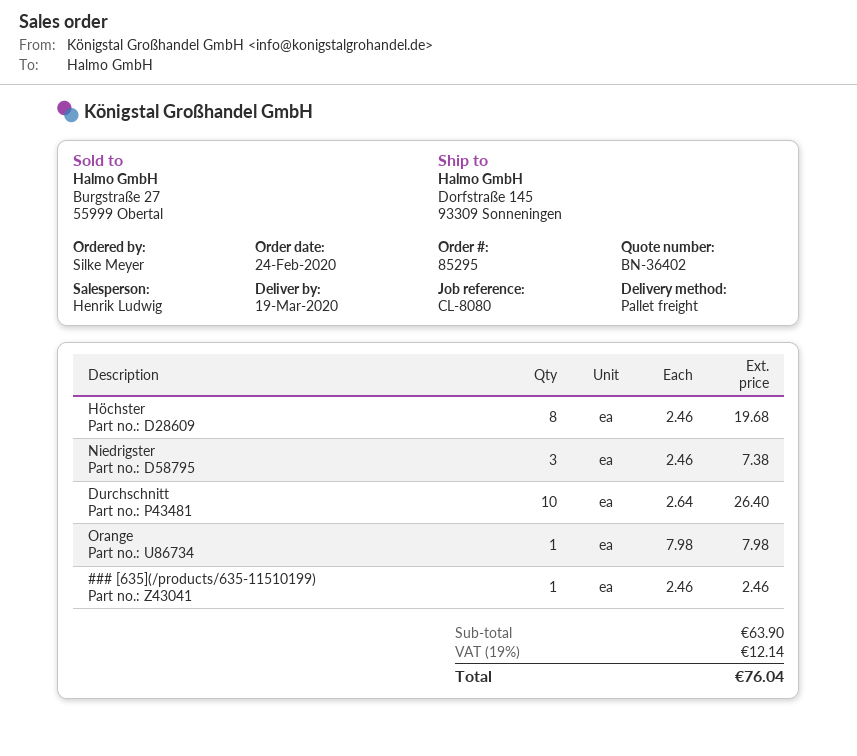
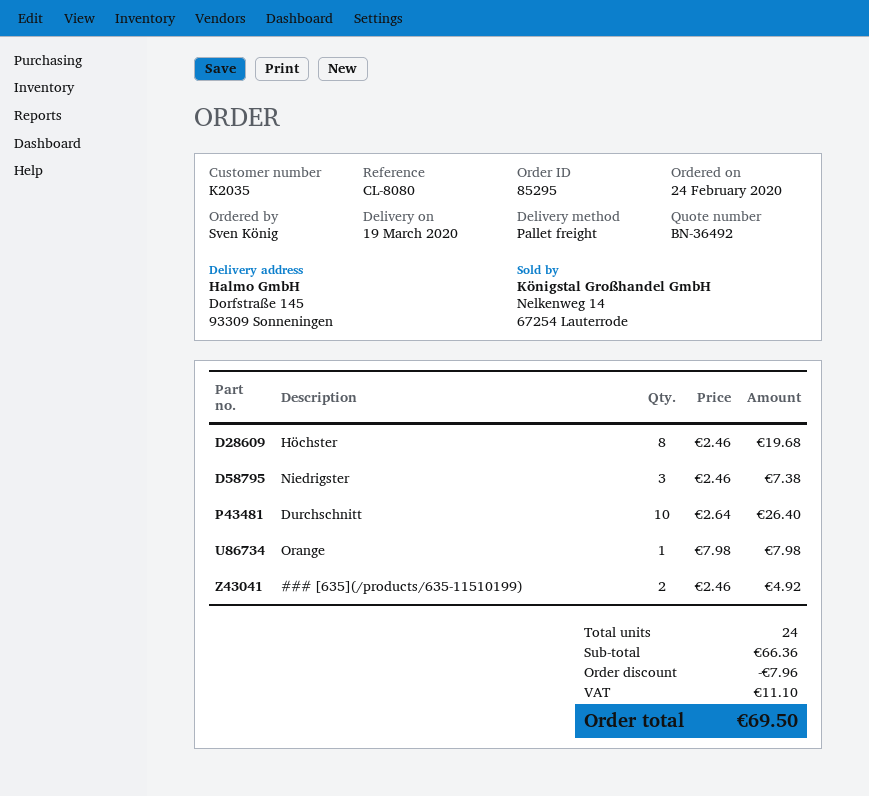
quote number: BN-36402 -> BN-36492
ordered by: Silke Meyer -> Sven König
### [635](/products/635-11510199): 1 x 2.46 = 2.46 -> 2 x 2.46 = 4.92
subtotal: 63.90 -> 66.36
discount: none -> 7.96
tax: 12.14 -> 11.10
total: 76.04 -> 69.50

